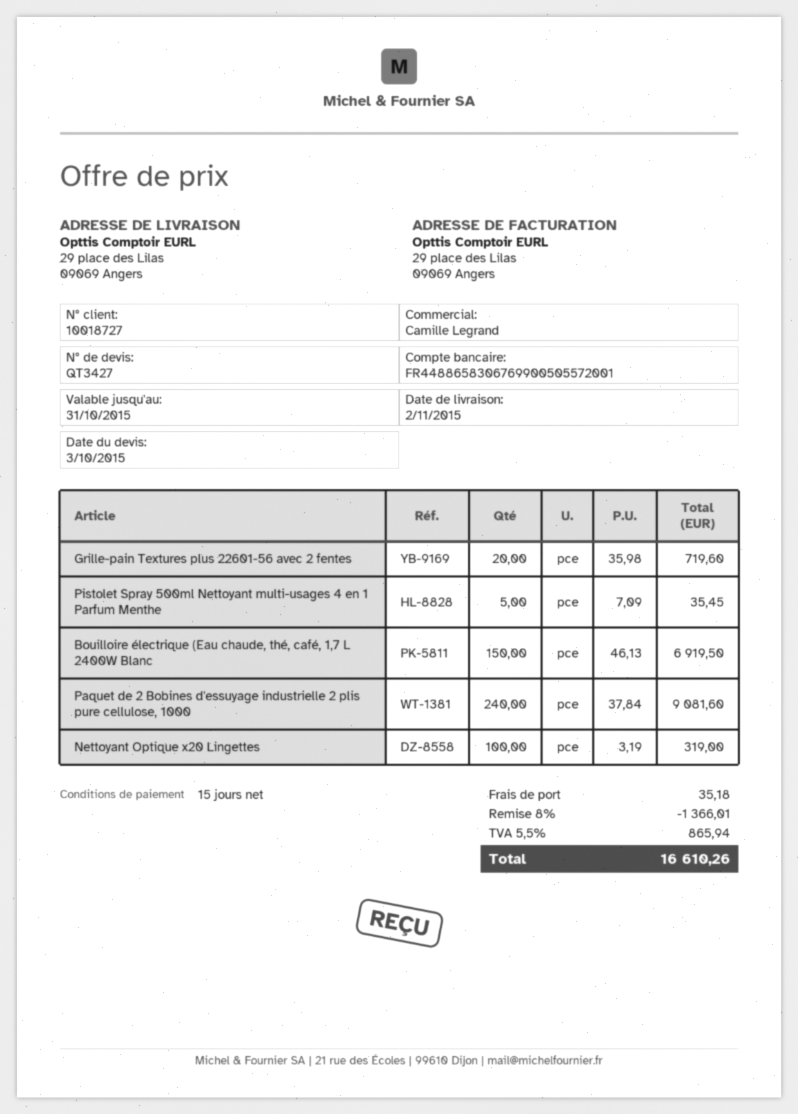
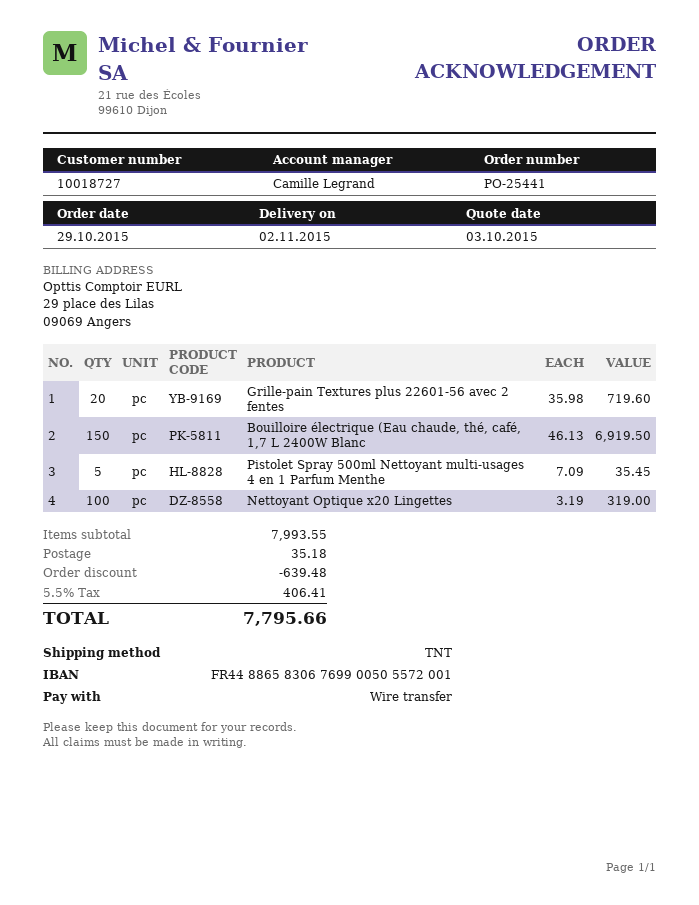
Paquet de 2 Bobines d'essuyage industrielle 2 plis pure cellulose, 1000: 240 x 37.84 = 9081.60 -> none
discount: 1366.01 -> 639.48
tax: 5.5% = 865.94 -> 5.5% = 406.41
total: 16610.26 -> 7795.66

